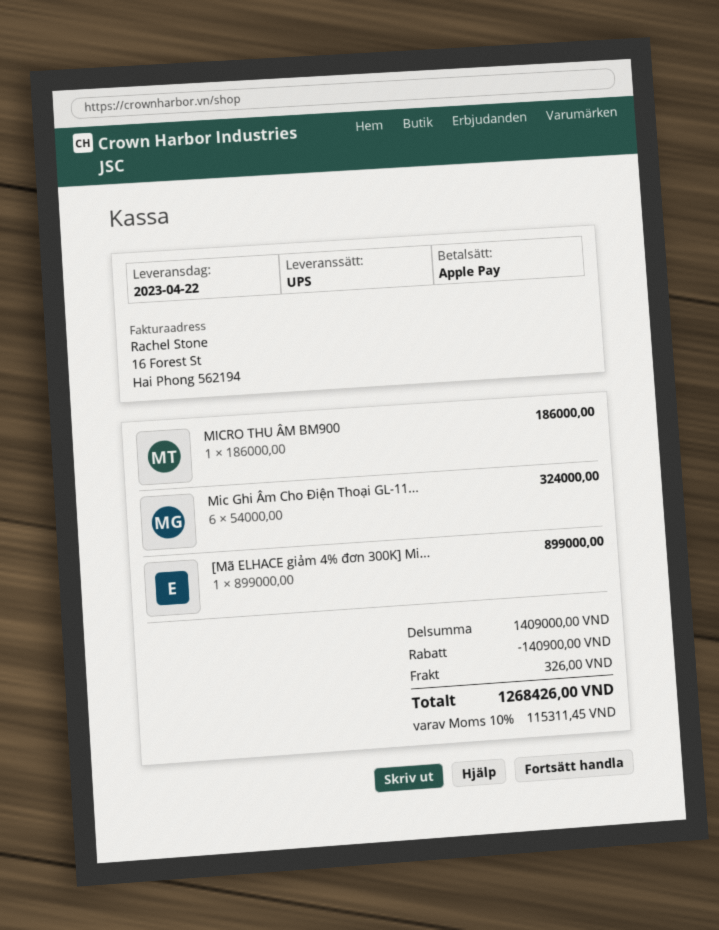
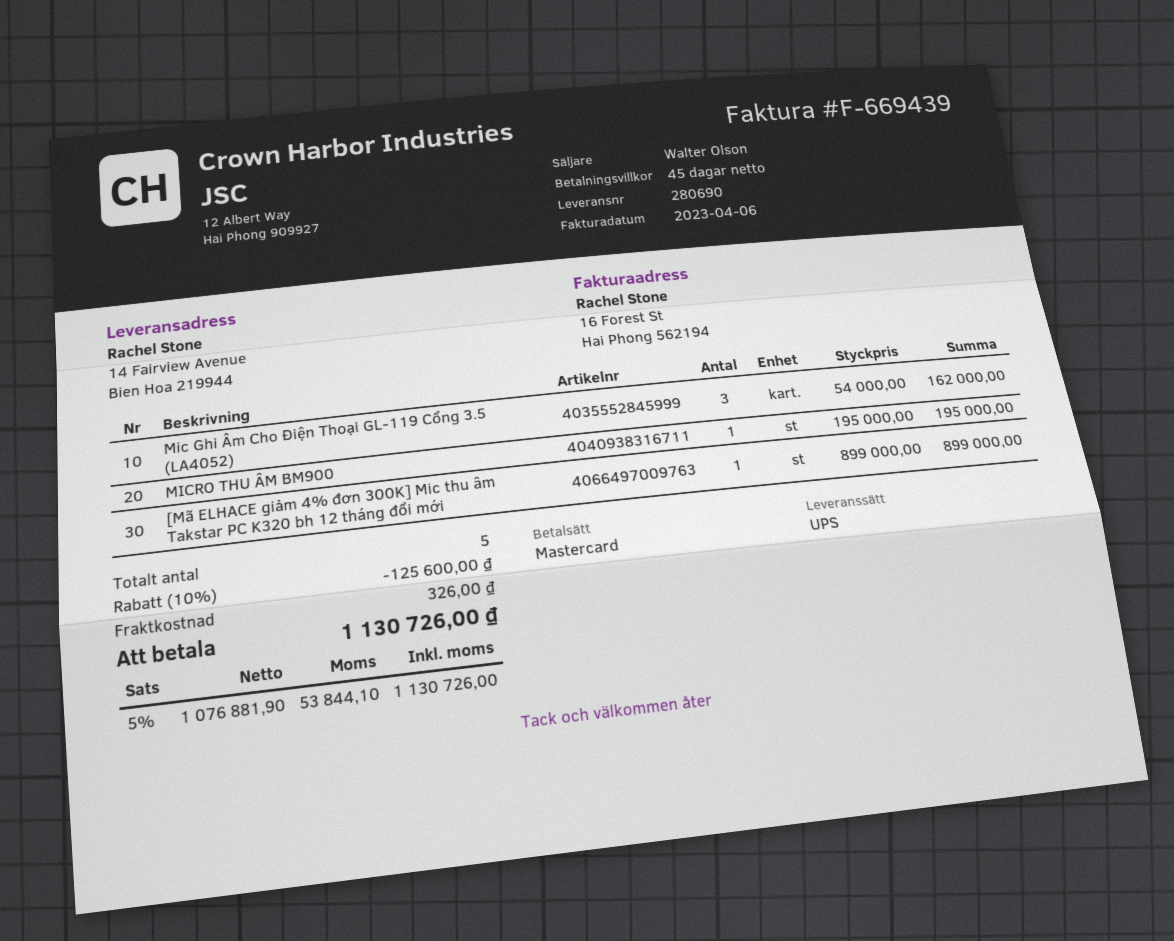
payment method: Apple Pay -> Mastercard
MICRO THU ÂM BM900: 1 x 186000.00 = 186000.00 -> 1 x 195000.00 = 195000.00
Mic Ghi Âm Cho Điện Thoại GL-11...: 6 x 54000.00 = 324000.00 -> 3 x 54000.00 = 162000.00
discount: 140900.00 -> 125600.00
tax: 10% = 115311.45 -> 5% = 53844.10
total: 1268426.00 -> 1130726.00

